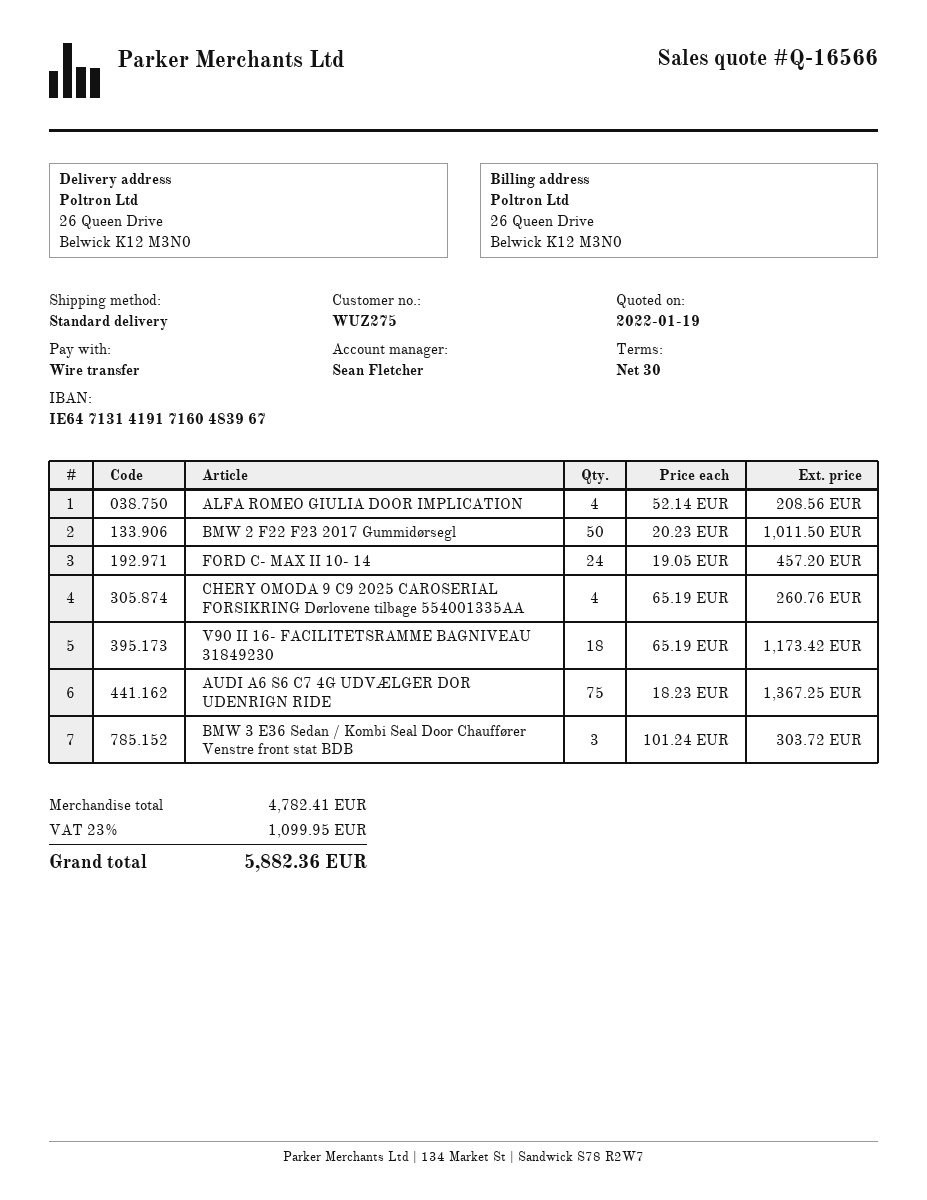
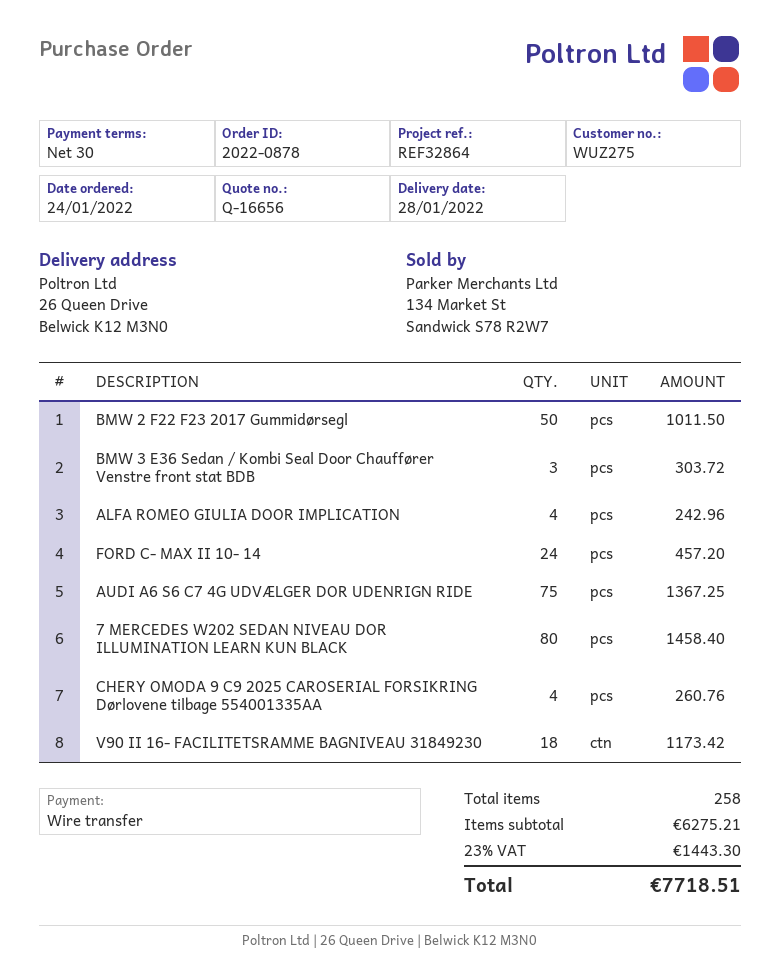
quote number: Q-16566 -> Q-16656
ALFA ROMEO GIULIA DOOR IMPLICATION: 4 for 208.56 -> 4 for 242.96
7 MERCEDES W202 SEDAN NIVEAU DOR ILLUMINATION LEARN KUN BLACK: none -> 80 for 1458.40
subtotal: 4782.41 -> 6275.21
tax: 23% = 1099.95 -> 23% = 1443.30
total: 5882.36 -> 7718.51

